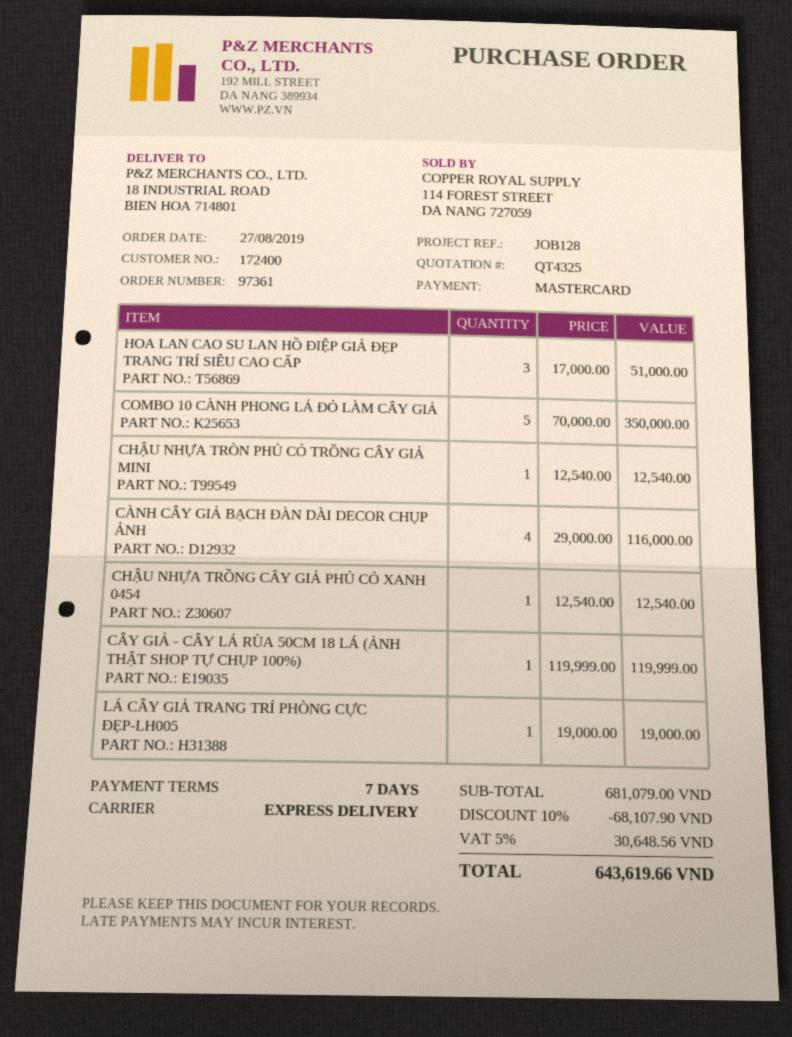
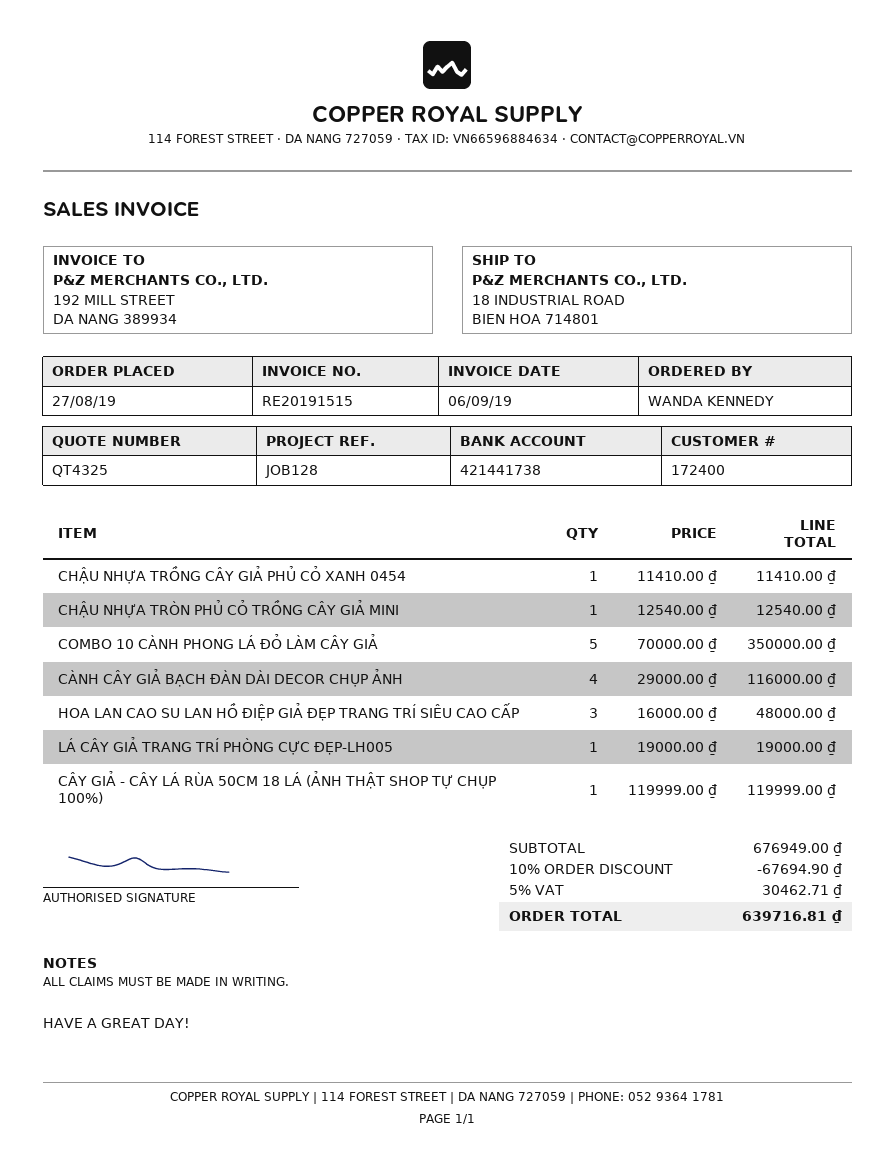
HOA LAN CAO SU LAN HỒ ĐIỆP GIẢ ĐẸP TRANG TRÍ SIÊU CAO CẤP: 3 x 17000.00 = 51000.00 -> 3 x 16000.00 = 48000.00
CHẬU NHỰA TRỒNG CÂY GIẢ PHỦ CỎ XANH 0454: 1 x 12540.00 = 12540.00 -> 1 x 11410.00 = 11410.00
subtotal: 681079.00 -> 676949.00
discount: 10% = 68107.90 -> 10% = 67694.90
tax: 5% = 30648.56 -> 5% = 30462.71
total: 643619.66 -> 639716.81

